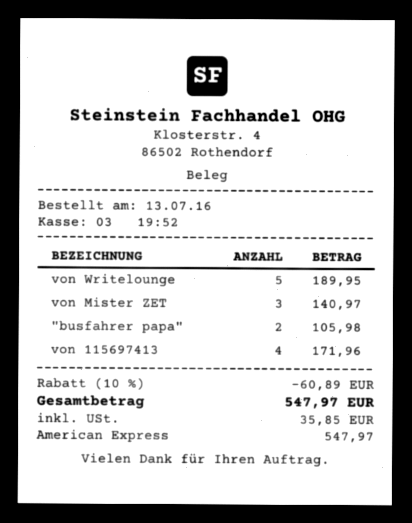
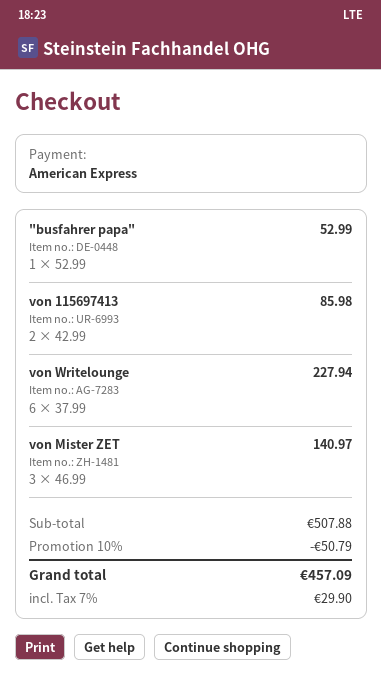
von Writelounge: 5 for 189.95 -> 6 for 227.94
"busfahrer papa": 2 for 105.98 -> 1 for 52.99
von 115697413: 4 for 171.96 -> 2 for 85.98
discount: 10% = 60.89 -> 10% = 50.79
tax: 35.85 -> 29.90
total: 547.97 -> 457.09

